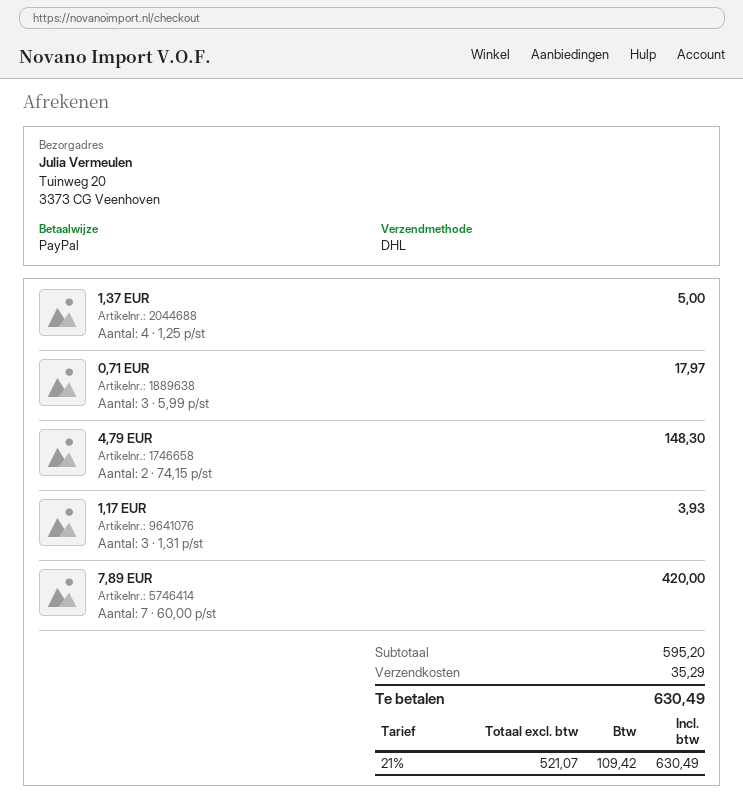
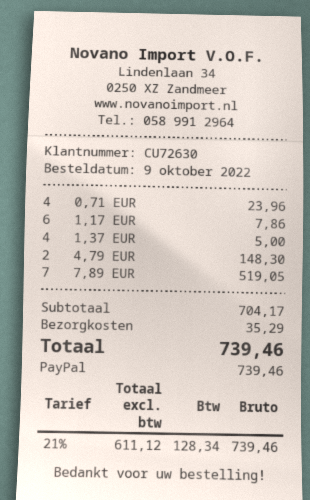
0,71 EUR: 3 for 17.97 -> 4 for 23.96
1,17 EUR: 3 for 3.93 -> 6 for 7.86
7,89 EUR: 7 for 420.00 -> 7 for 519.05
subtotal: 595.20 -> 704.17
net: 521.07 -> 611.12
tax: 21% = 109.42 -> 21% = 128.34
total: 630.49 -> 739.46

